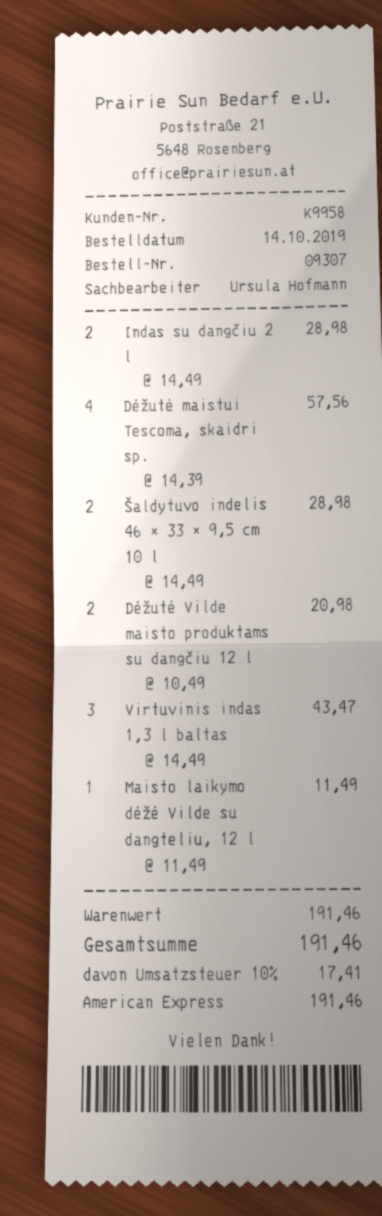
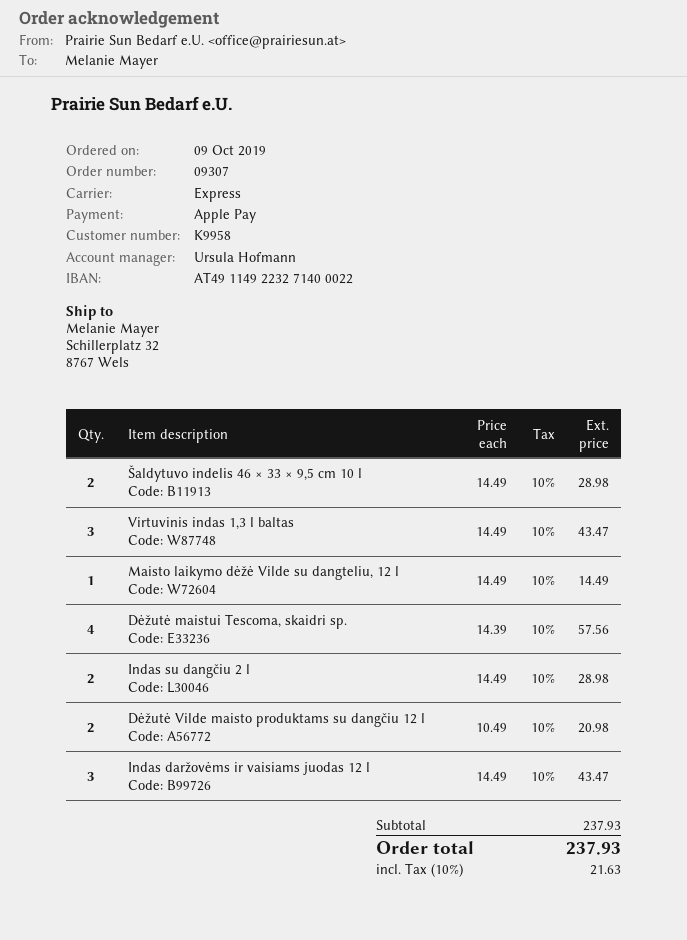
order date: 2019-10-14 -> 2019-10-09
payment method: American Express -> Apple Pay
Maisto laikymo dėžė Vilde su dangteliu, 12 l: 1 x 11.49 = 11.49 -> 1 x 14.49 = 14.49
Indas daržovėms ir vaisiams juodas 12 l: none -> 3 x 14.49 = 43.47
subtotal: 191.46 -> 237.93
tax: 10% = 17.41 -> 10% = 21.63
total: 191.46 -> 237.93

